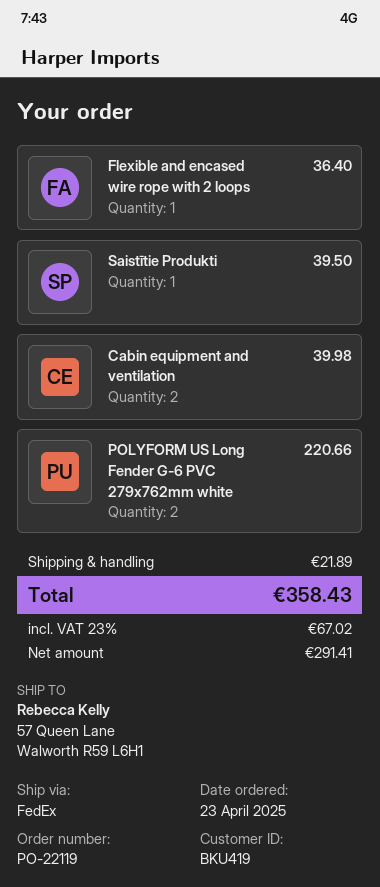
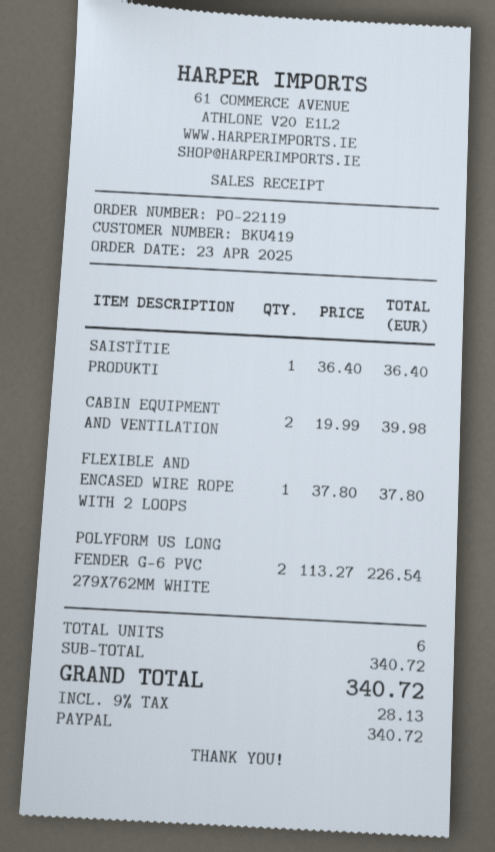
Flexible and encased wire rope with 2 loops: 1 for 36.40 -> 1 for 37.80
Saistītie Produkti: 1 for 39.50 -> 1 for 36.40
POLYFORM US Long Fender G-6 PVC 279x762mm white: 2 for 220.66 -> 2 for 226.54
shipping: 21.89 -> none
tax: 23% = 67.02 -> 9% = 28.13
total: 358.43 -> 340.72

